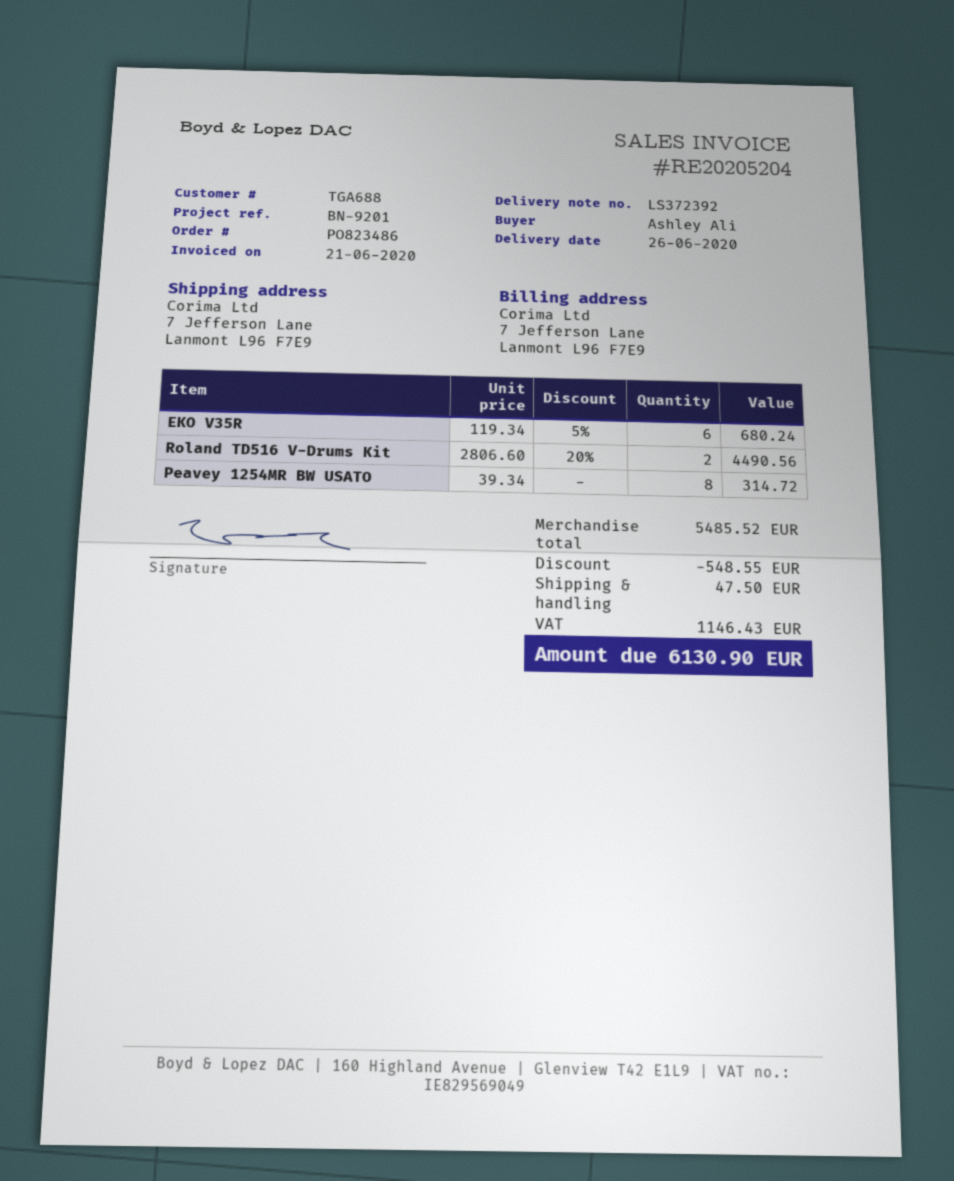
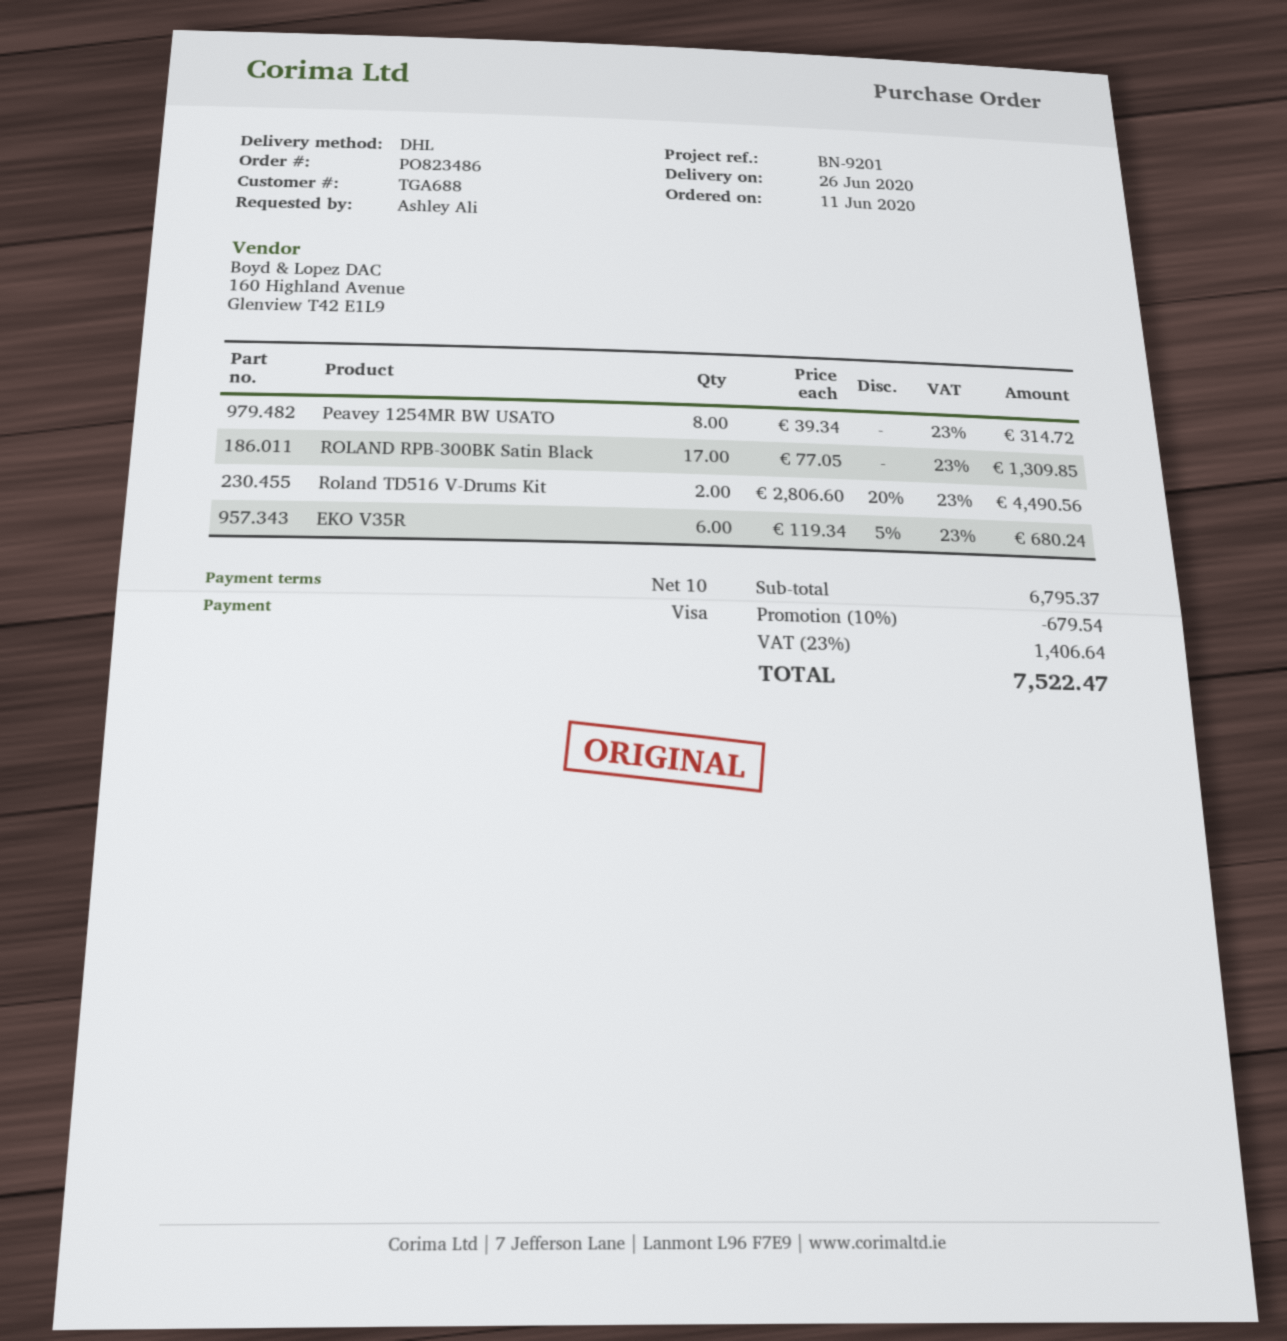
ROLAND RPB-300BK Satin Black: none -> 17 x 77.05 = 1309.85
subtotal: 5485.52 -> 6795.37
discount: 548.55 -> 679.54
shipping: 47.50 -> none
tax: 1146.43 -> 1406.64
total: 6130.90 -> 7522.47

